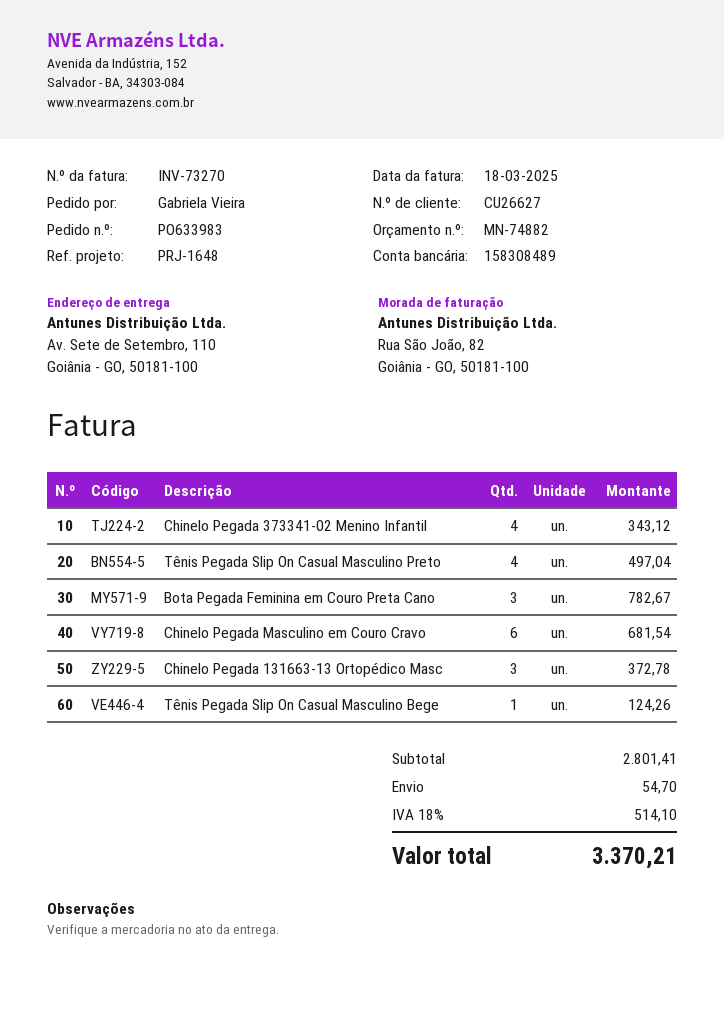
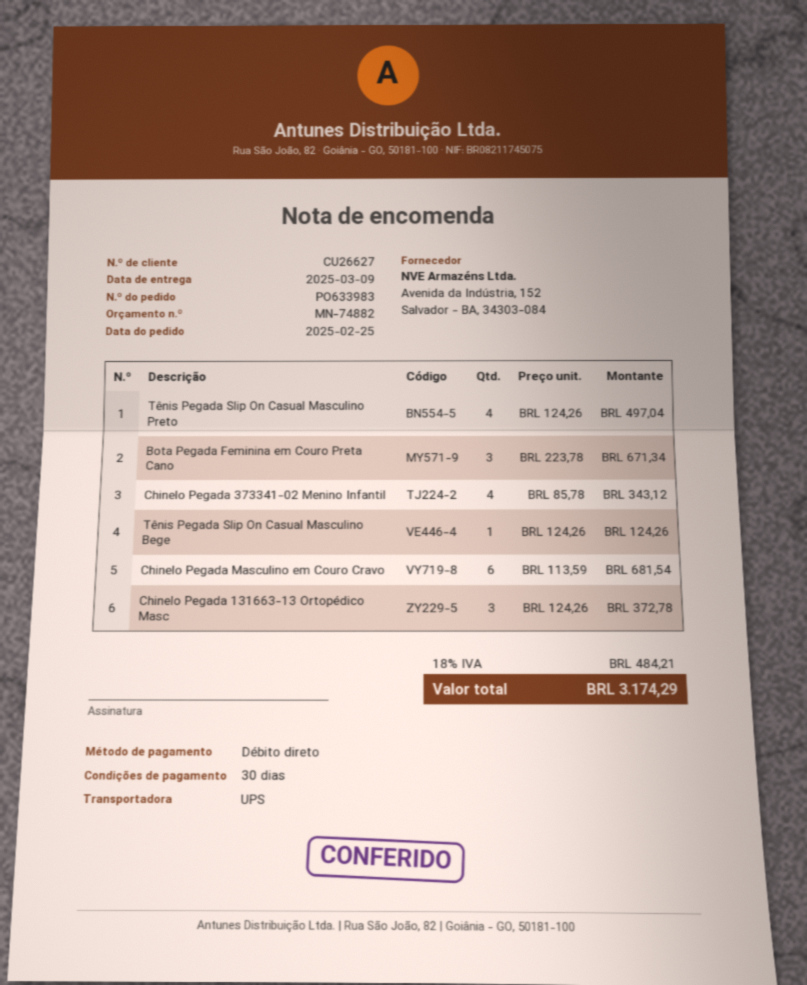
Bota Pegada Feminina em Couro Preta Cano: 3 for 782.67 -> 3 for 671.34
shipping: 54.70 -> none
tax: 18% = 514.10 -> 18% = 484.21
total: 3370.21 -> 3174.29

